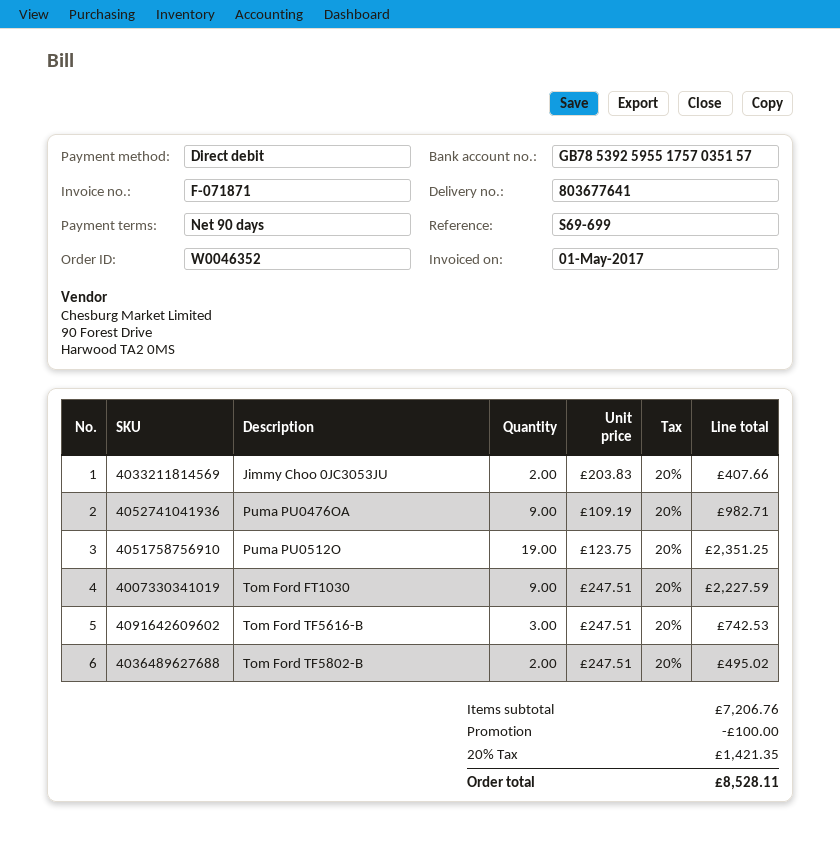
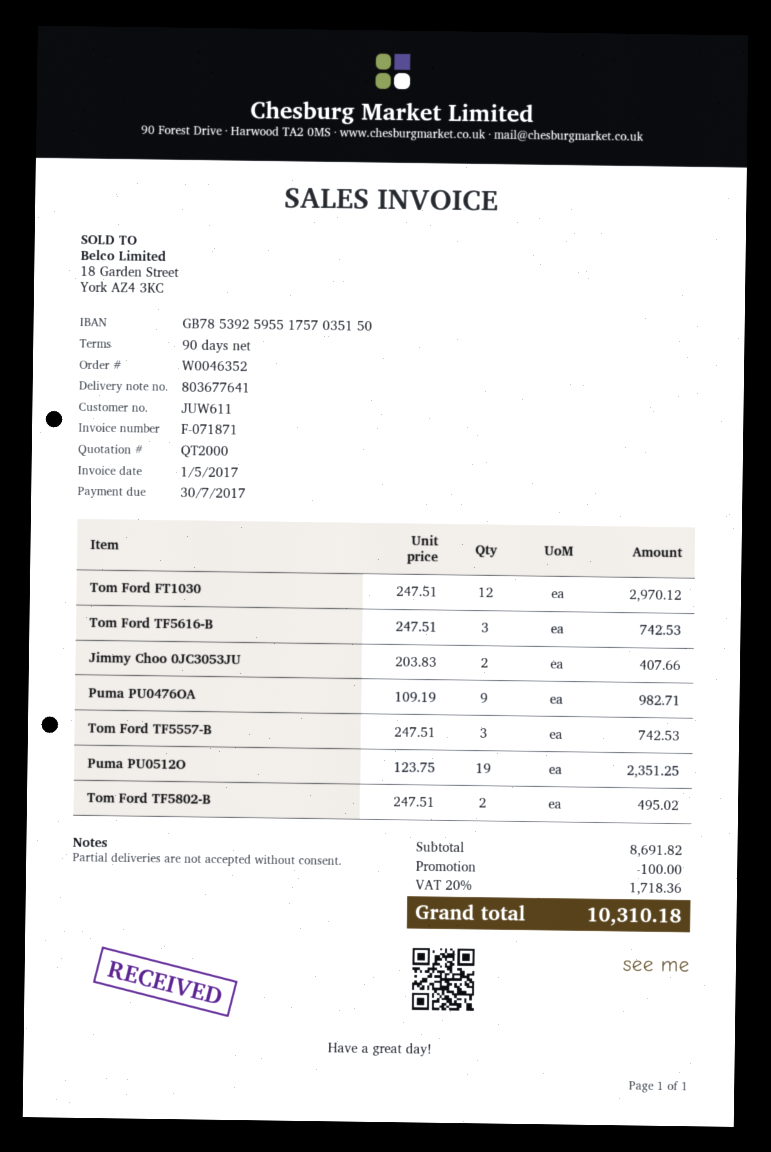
bank account: GB78539259551757035157 -> GB78539259551757035150
Tom Ford FT1030: 9 x 247.51 = 2227.59 -> 12 x 247.51 = 2970.12
Tom Ford TF5557-B: none -> 3 x 247.51 = 742.53
subtotal: 7206.76 -> 8691.82
tax: 20% = 1421.35 -> 20% = 1718.36
total: 8528.11 -> 10310.18

